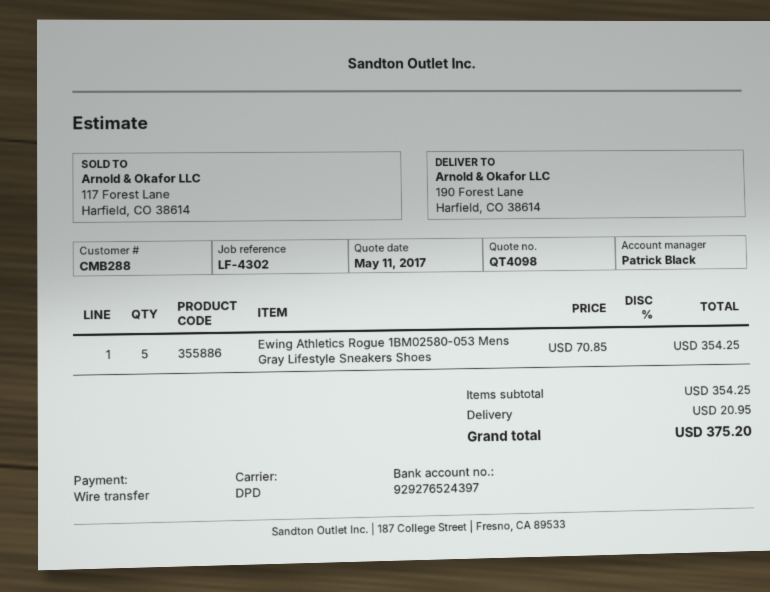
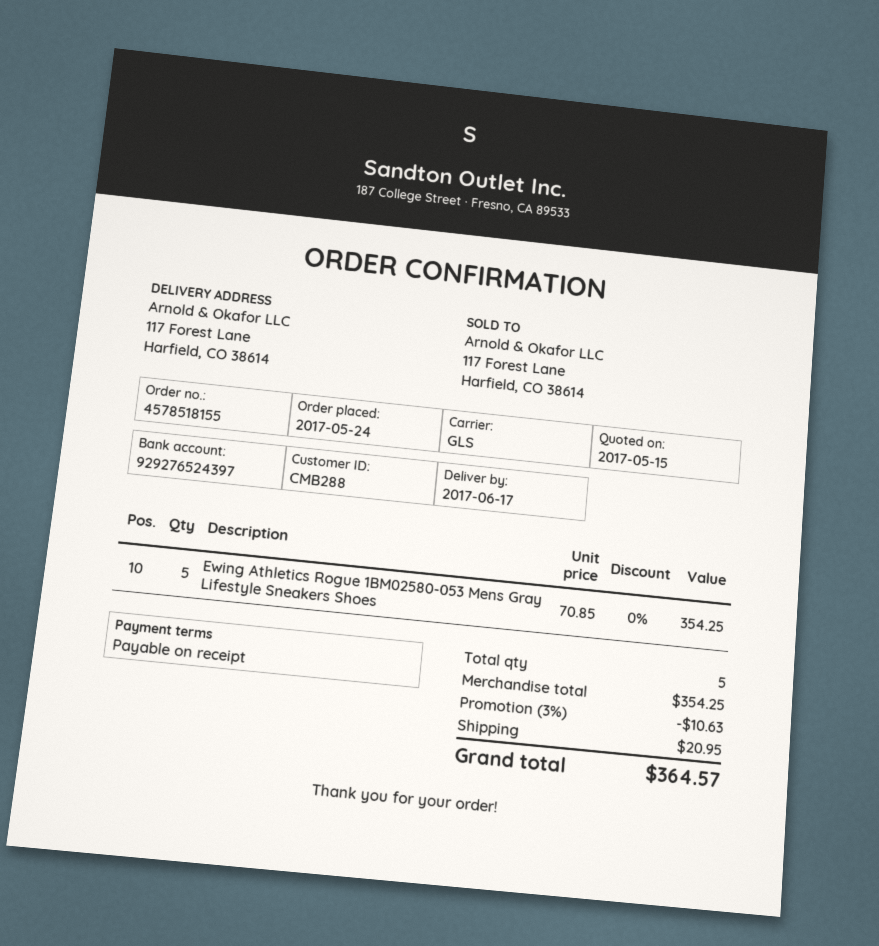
quote date: 2017-05-11 -> 2017-05-15
shipping method: DPD -> GLS
ship to: 190 Forest Lane, Harfield, CO 38614 -> 117 Forest Lane, Harfield, CO 38614
discount: none -> 3% = 10.63
total: 375.20 -> 364.57

